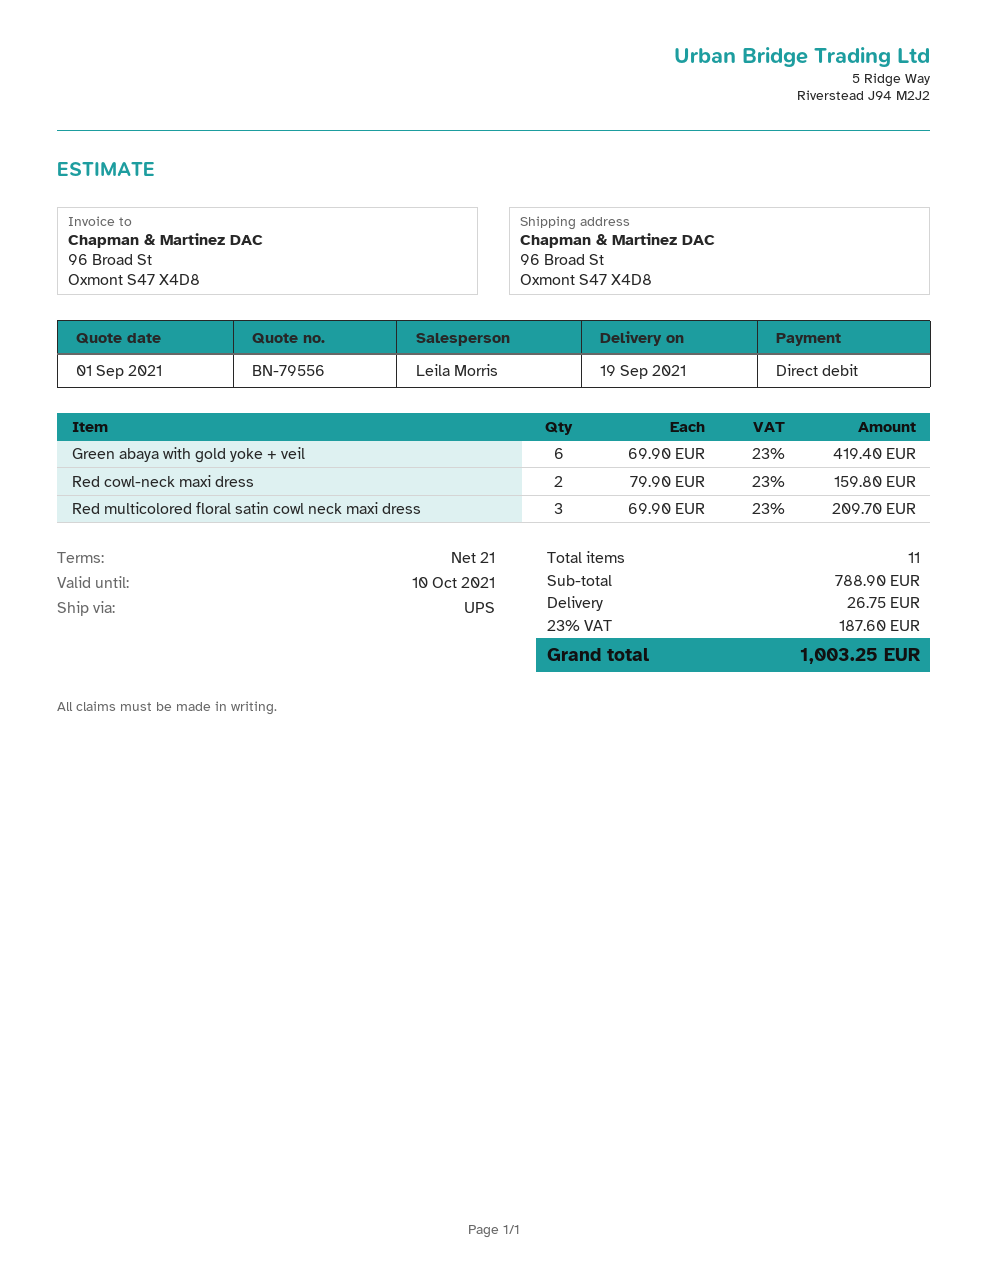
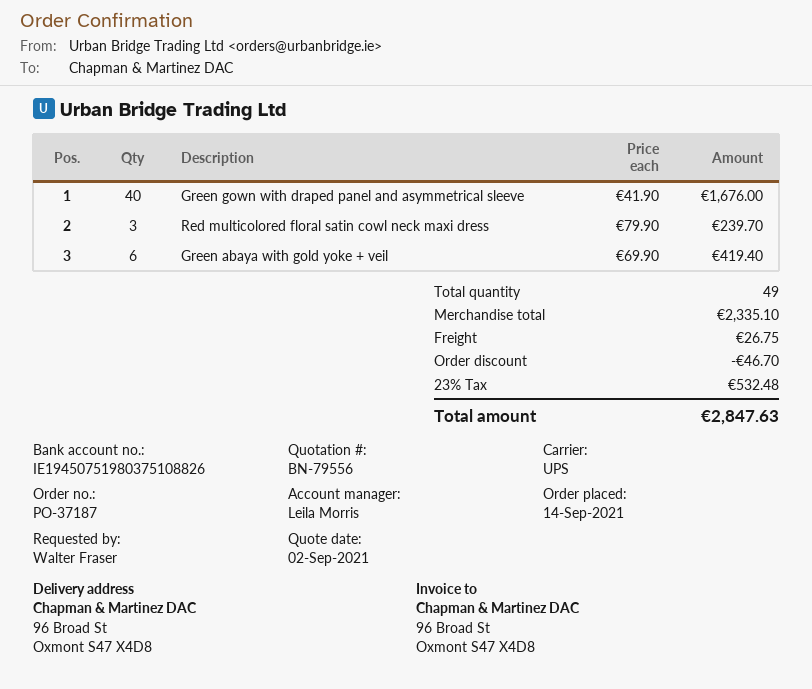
quote date: 2021-09-01 -> 2021-09-02
Red cowl-neck maxi dress: 2 x 79.90 = 159.80 -> none
Red multicolored floral satin cowl neck maxi dress: 3 x 69.90 = 209.70 -> 3 x 79.90 = 239.70
Green gown with draped panel and asymmetrical sleeve: none -> 40 x 41.90 = 1676.00
total quantity: 11 -> 49
subtotal: 788.90 -> 2335.10
discount: none -> 46.70
tax: 23% = 187.60 -> 23% = 532.48
total: 1003.25 -> 2847.63

